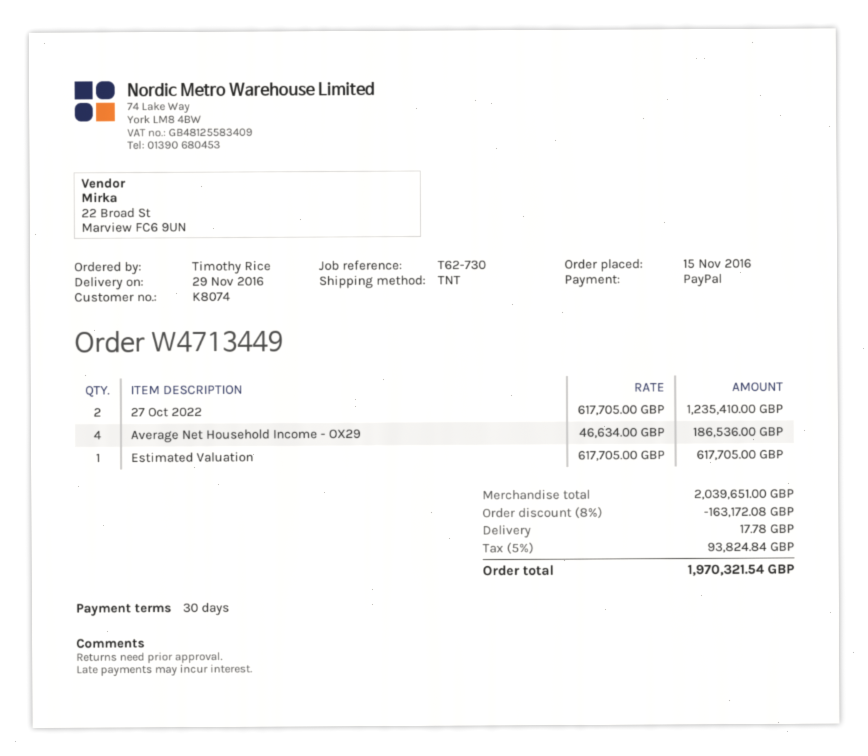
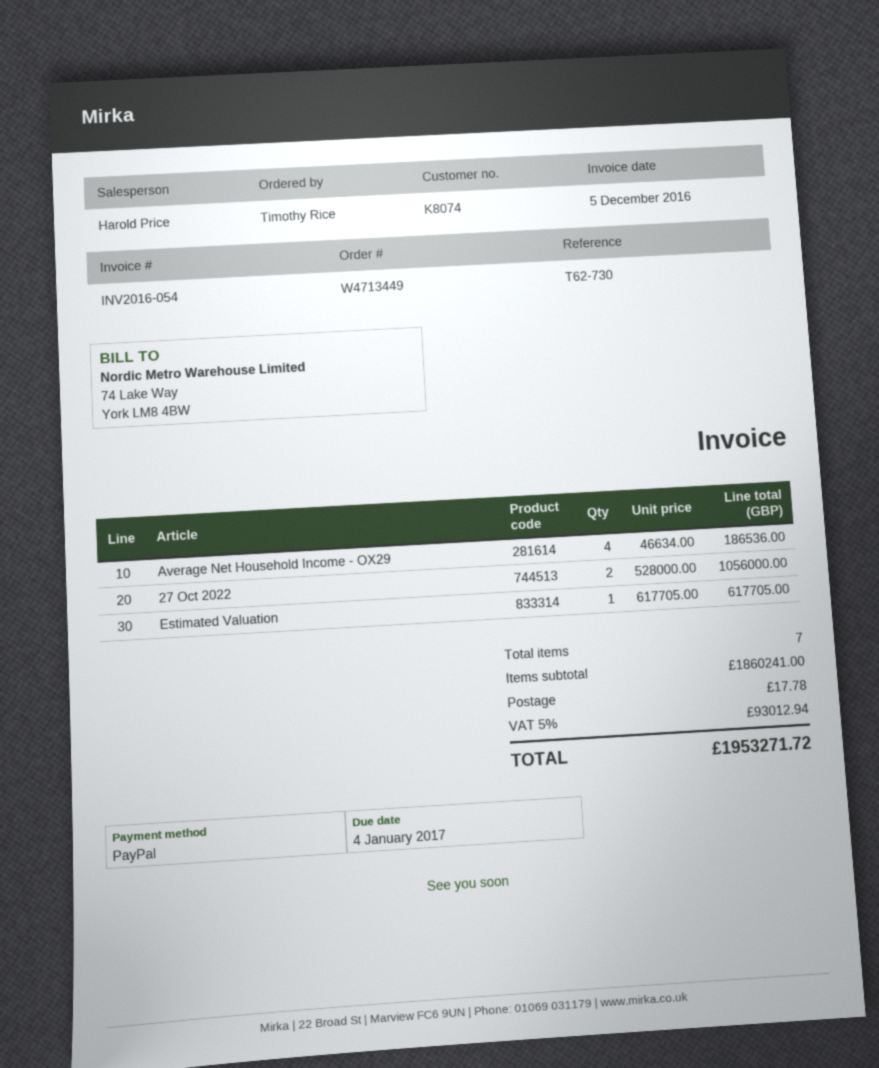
27 Oct 2022: 2 x 617705.00 = 1235410.00 -> 2 x 528000.00 = 1056000.00
subtotal: 2039651.00 -> 1860241.00
discount: 8% = 163172.08 -> none
tax: 5% = 93824.84 -> 5% = 93012.94
total: 1970321.54 -> 1953271.72

